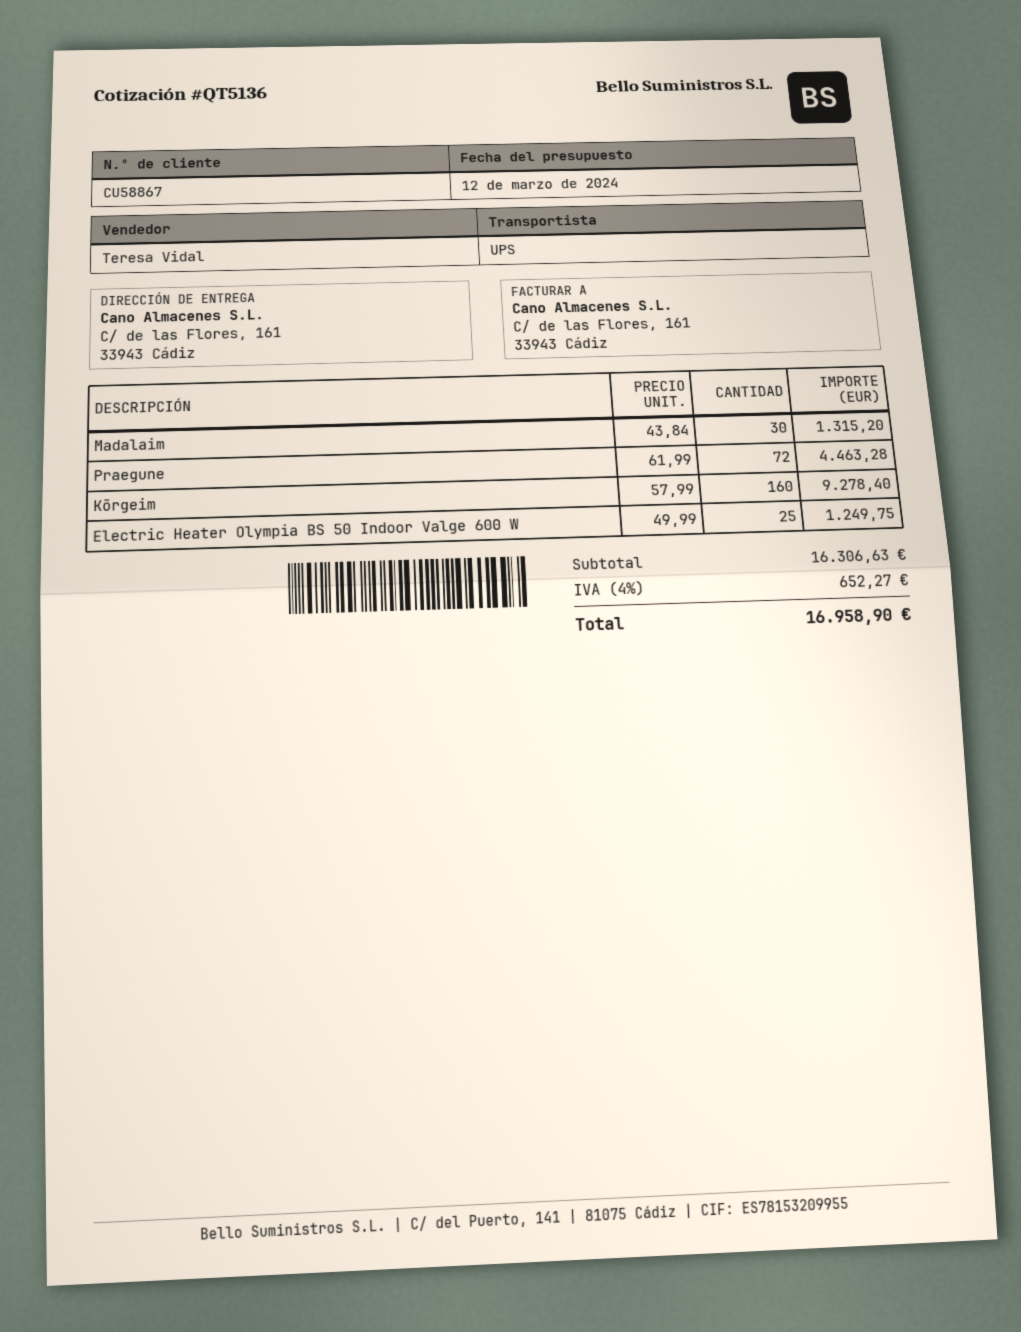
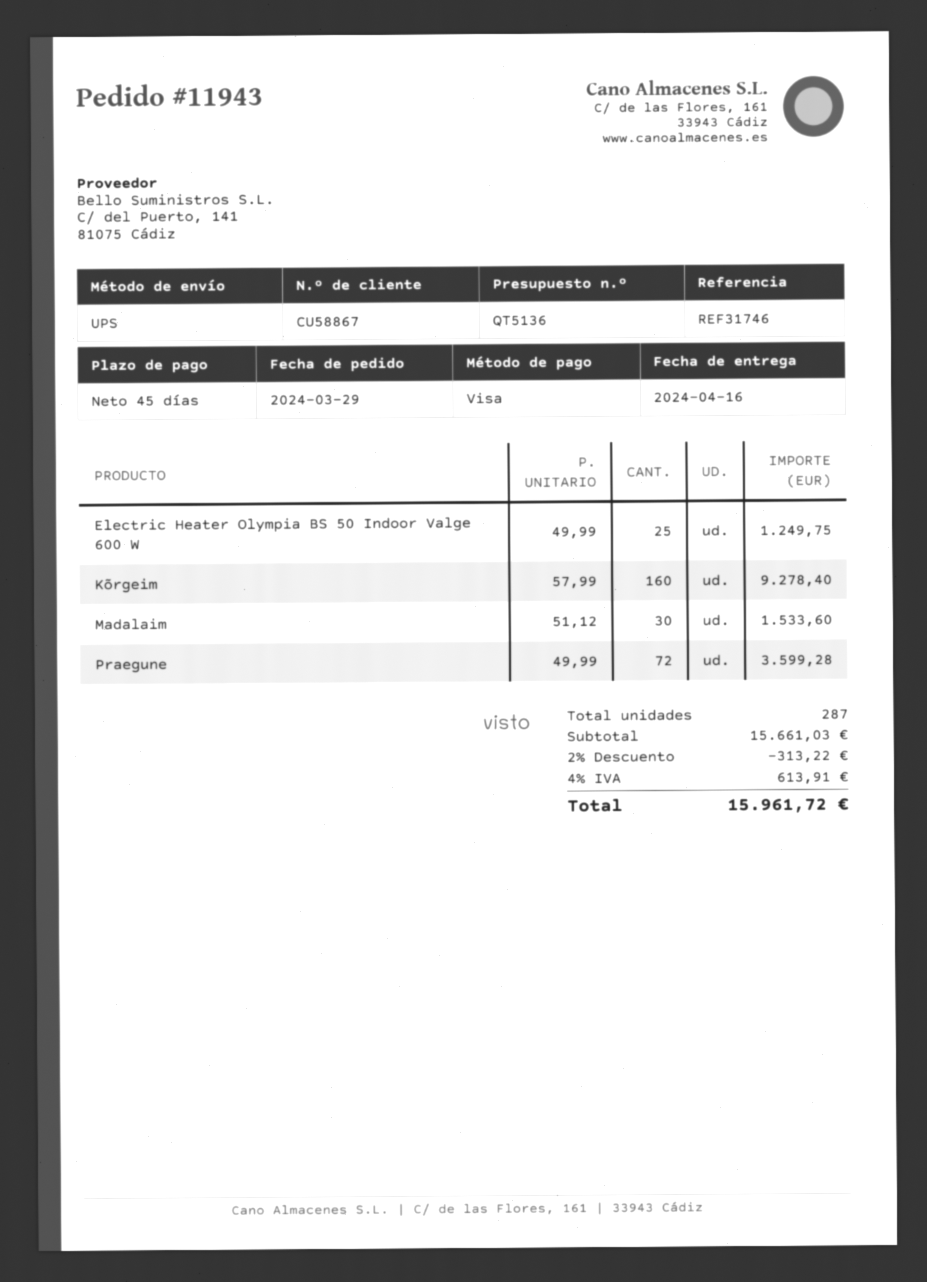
Madalaim: 30 x 43.84 = 1315.20 -> 30 x 51.12 = 1533.60
Praegune: 72 x 61.99 = 4463.28 -> 72 x 49.99 = 3599.28
subtotal: 16306.63 -> 15661.03
discount: none -> 2% = 313.22
tax: 4% = 652.27 -> 4% = 613.91
total: 16958.90 -> 15961.72

